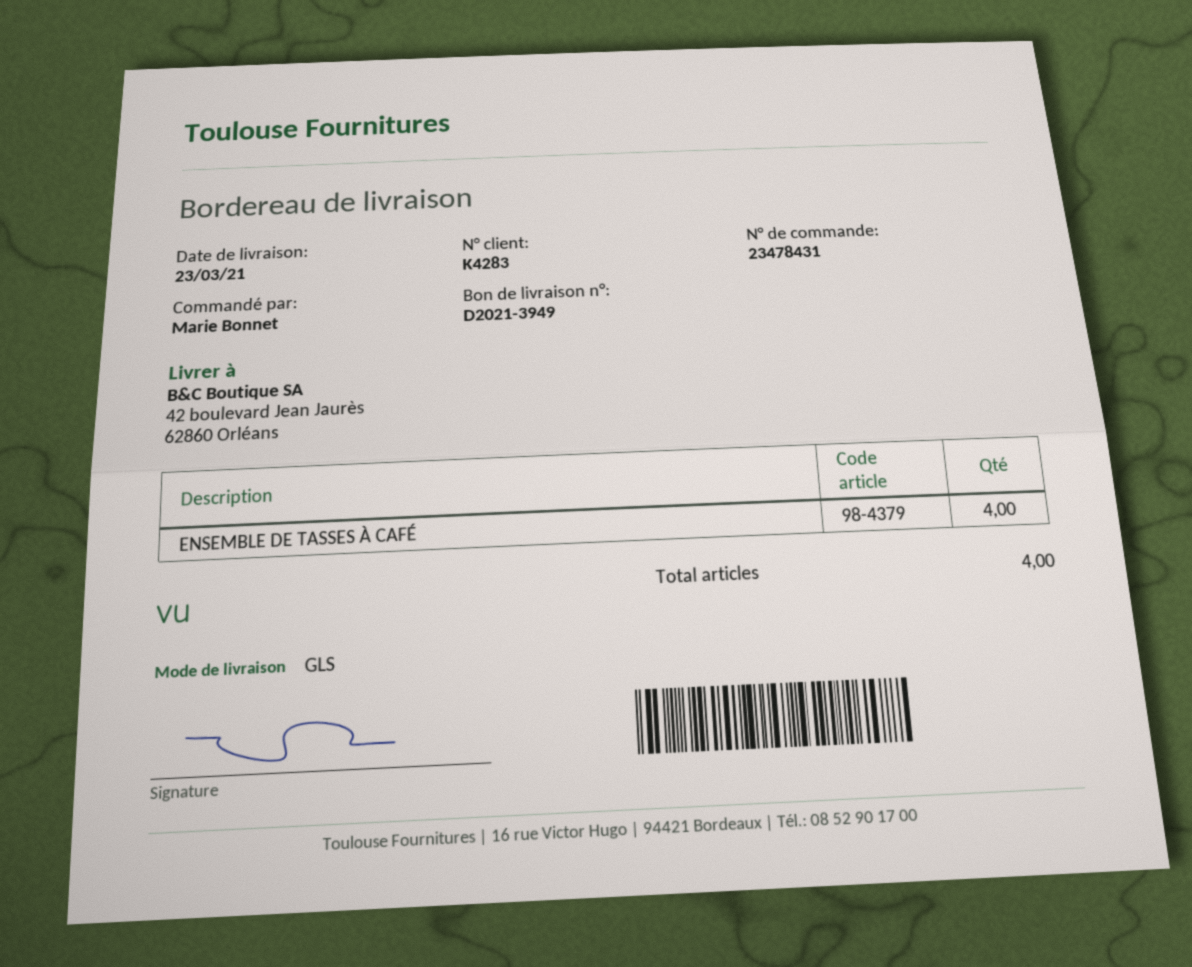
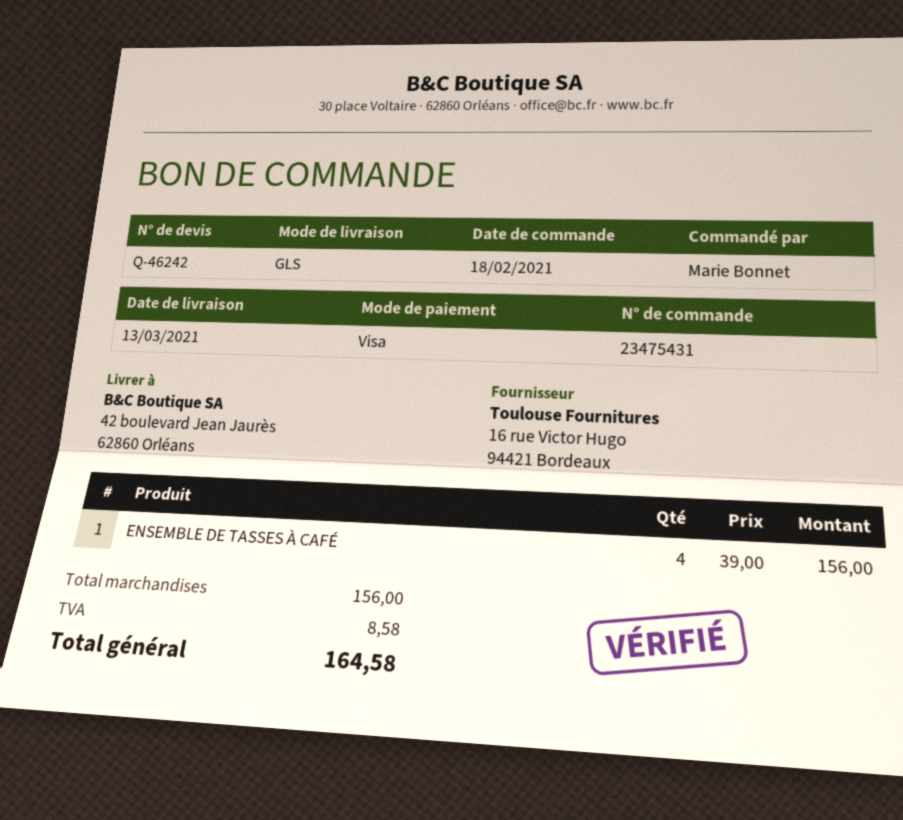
order number: 23478431 -> 23475431
delivery date: 2021-03-23 -> 2021-03-13

